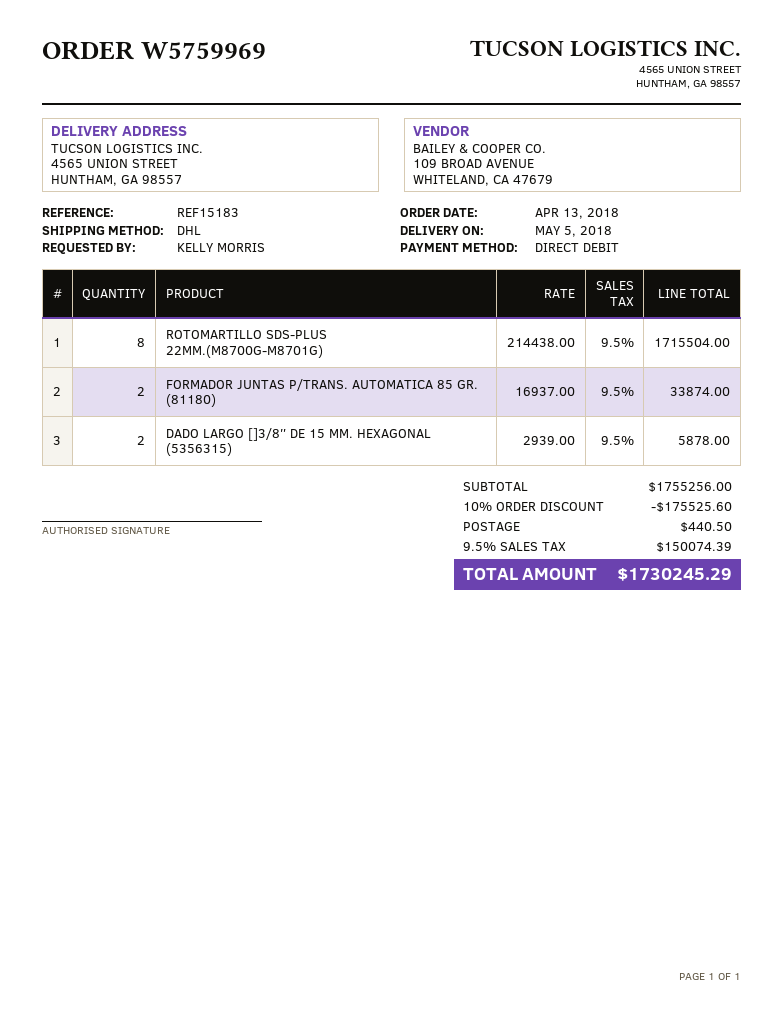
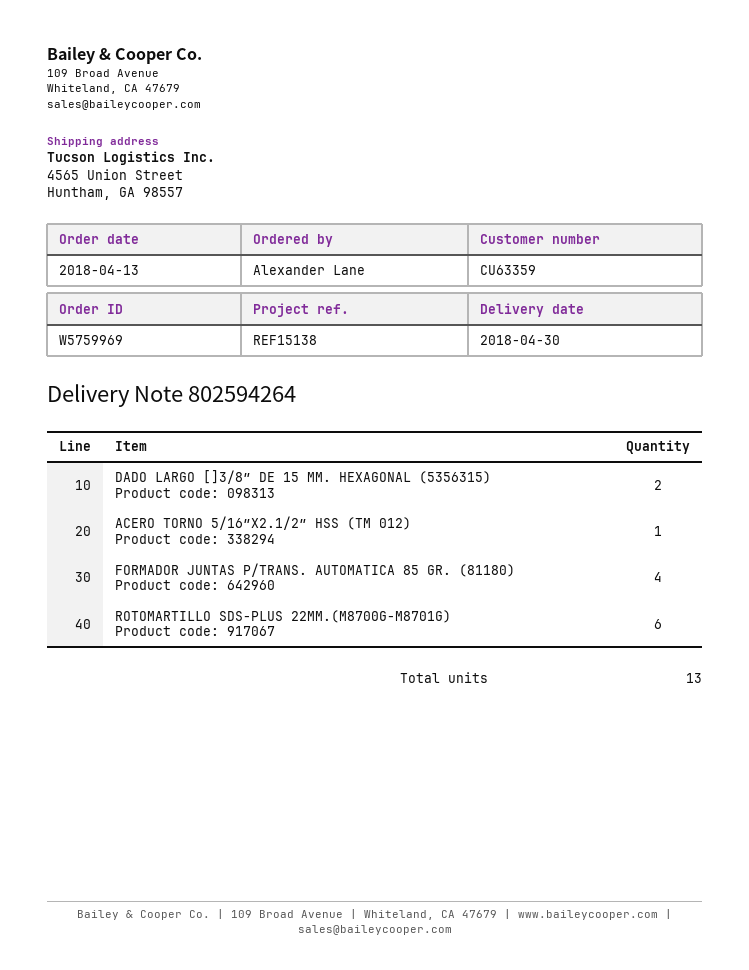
delivery date: 2018-05-05 -> 2018-04-30
reference: REF15183 -> REF15138
ordered by: KELLY MORRIS -> Alexander Lane
ROTOMARTILLO SDS-PLUS 22MM.(M8700G-M8701G): 8 -> 6
FORMADOR JUNTAS P/TRANS. AUTOMATICA 85 GR. (81180): 2 -> 4
ACERO TORNO 5/16″X2.1/2″ HSS (TM 012): none -> 1

